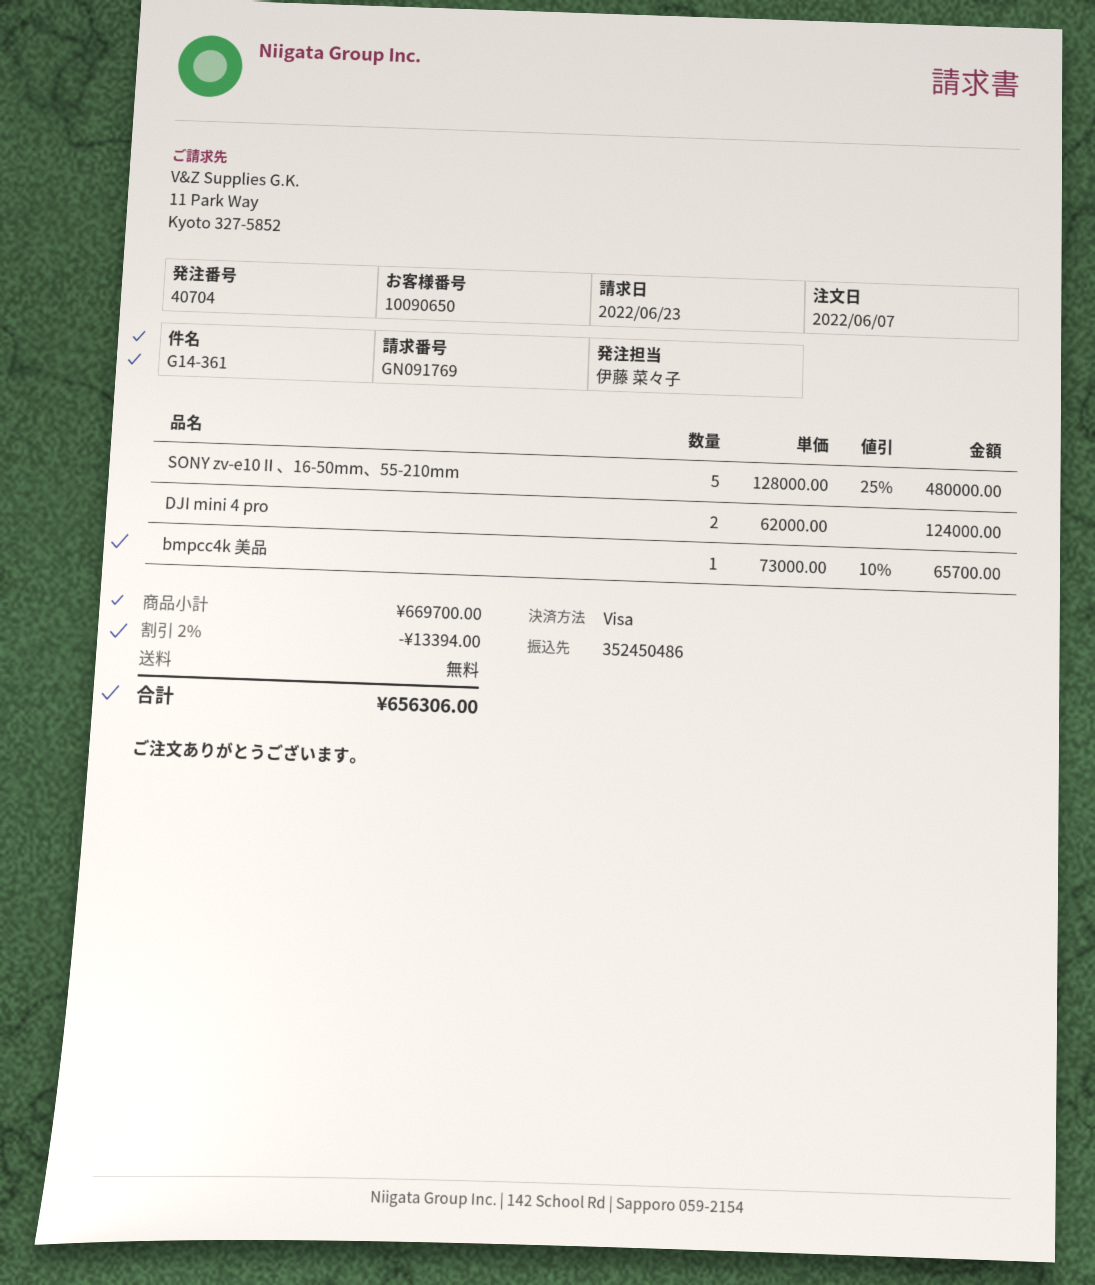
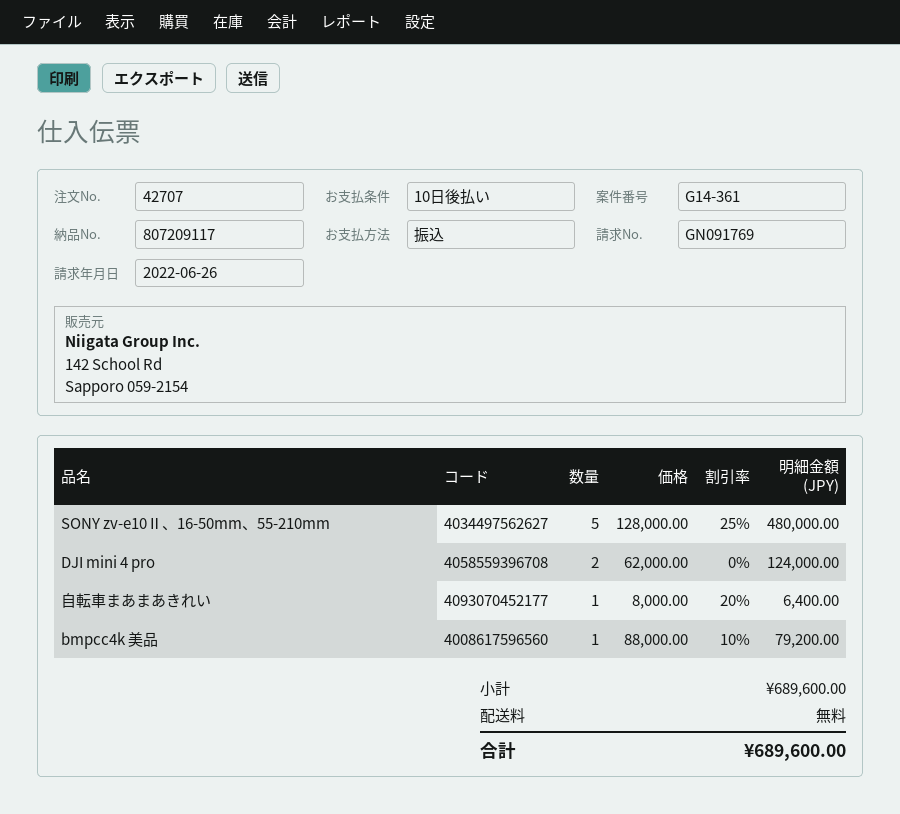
order number: 40704 -> 42707
invoice date: 2022-06-23 -> 2022-06-26
payment method: Visa -> bank transfer
bmpcc4k 美品: 1 x 73000.00 - 10% = 65700.00 -> 1 x 88000.00 - 10% = 79200.00
自転車まあまあきれい: none -> 1 x 8000.00 - 20% = 6400.00
subtotal: 669700.00 -> 689600.00
discount: 2% = 13394.00 -> none
total: 656306.00 -> 689600.00

